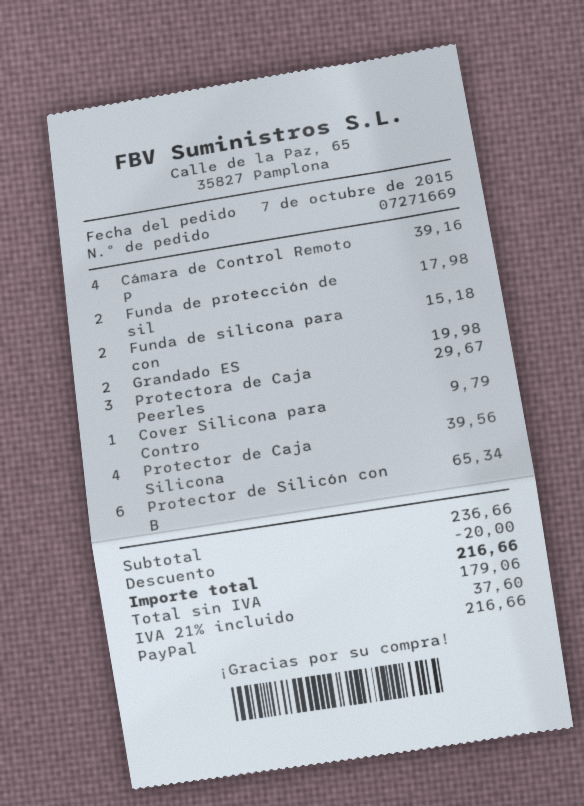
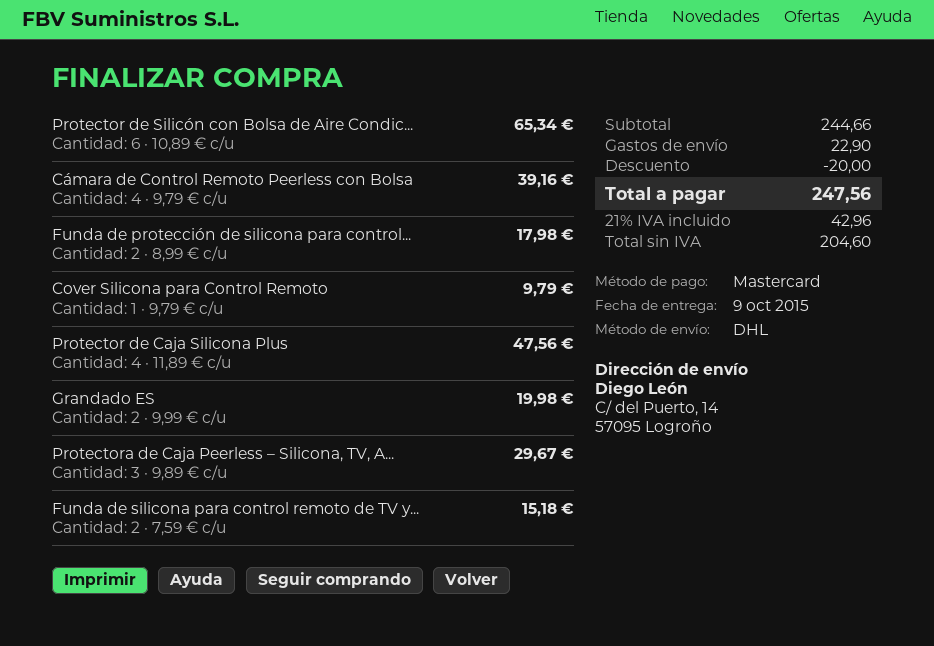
payment method: PayPal -> Mastercard
Protector de Caja Silicona: 4 for 39.56 -> 4 for 47.56
subtotal: 236.66 -> 244.66
shipping: none -> 22.90
net: 179.06 -> 204.60
tax: 21% = 37.60 -> 21% = 42.96
total: 216.66 -> 247.56

